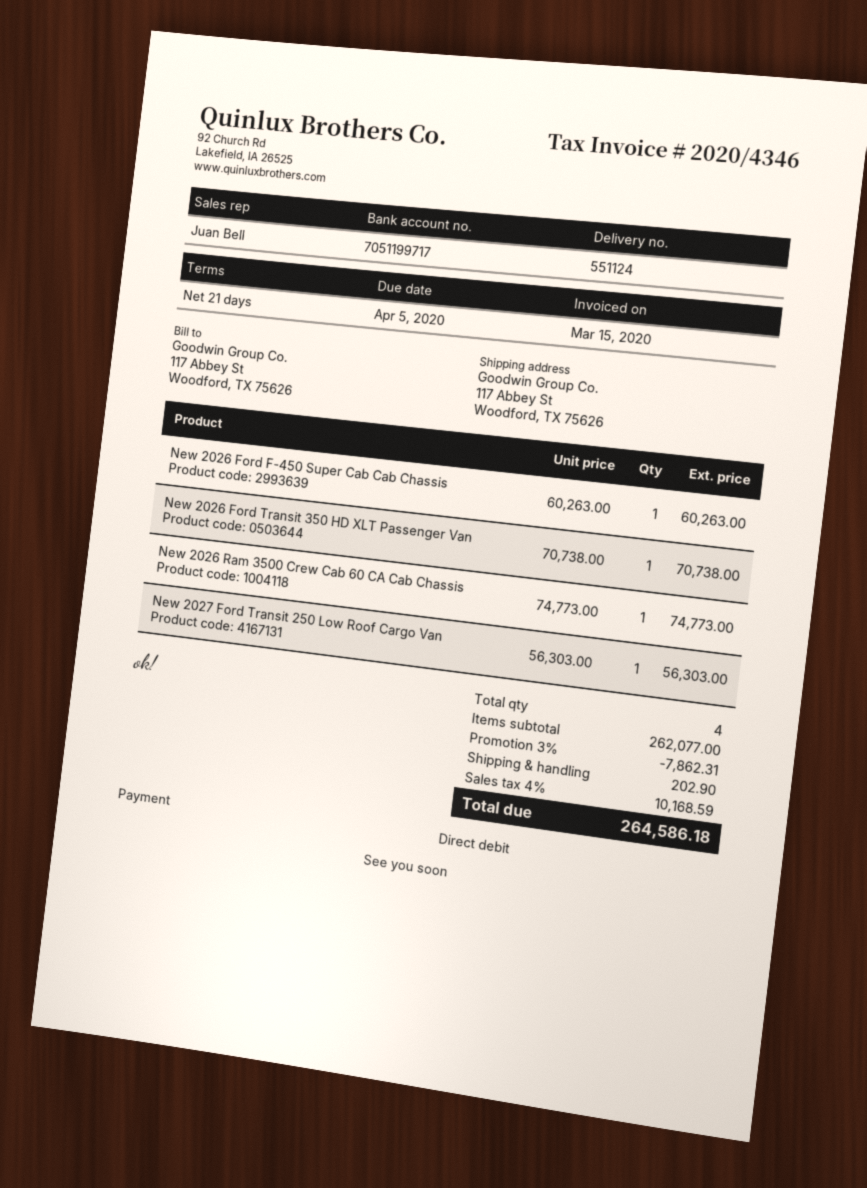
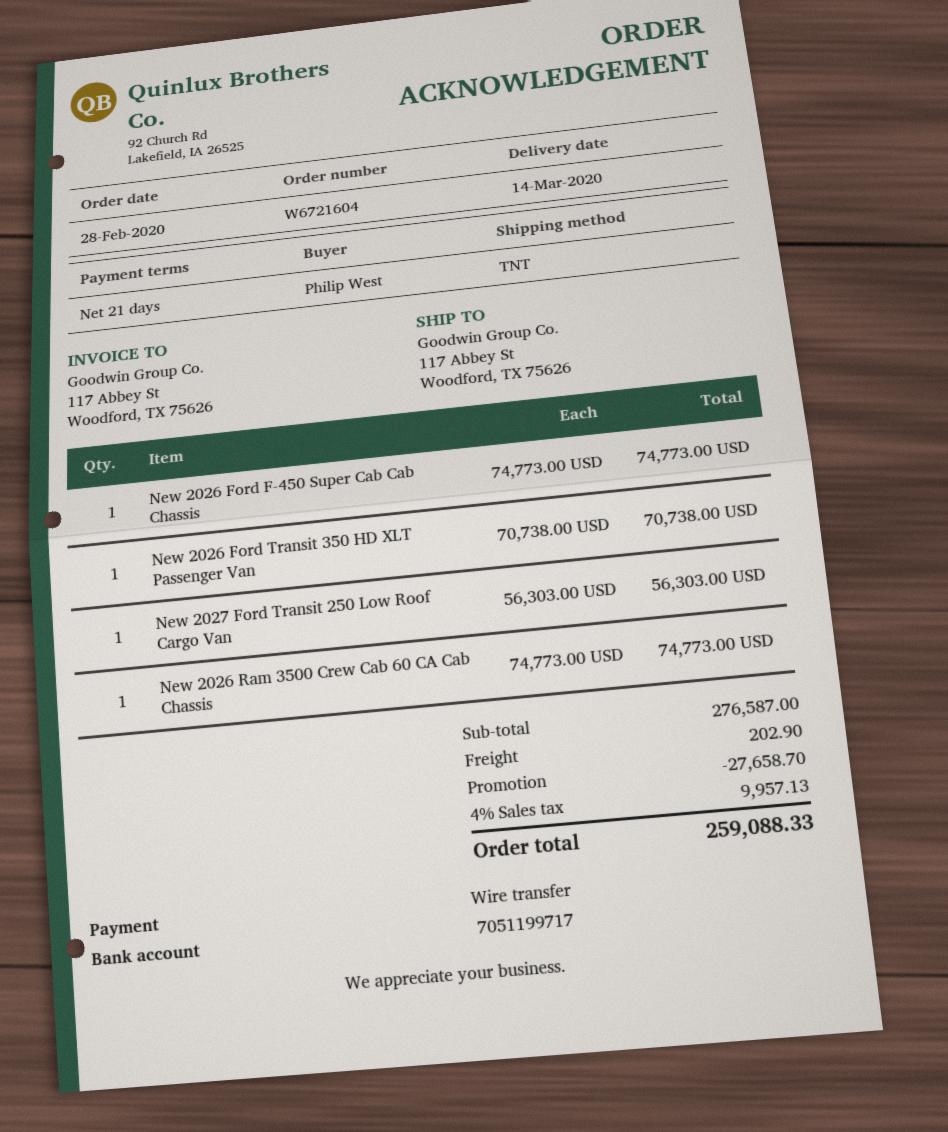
payment method: direct debit -> bank transfer
New 2026 Ford F-450 Super Cab Cab Chassis: 1 x 60263.00 = 60263.00 -> 1 x 74773.00 = 74773.00
subtotal: 262077.00 -> 276587.00
discount: 7862.31 -> 27658.70
tax: 4% = 10168.59 -> 4% = 9957.13
total: 264586.18 -> 259088.33

